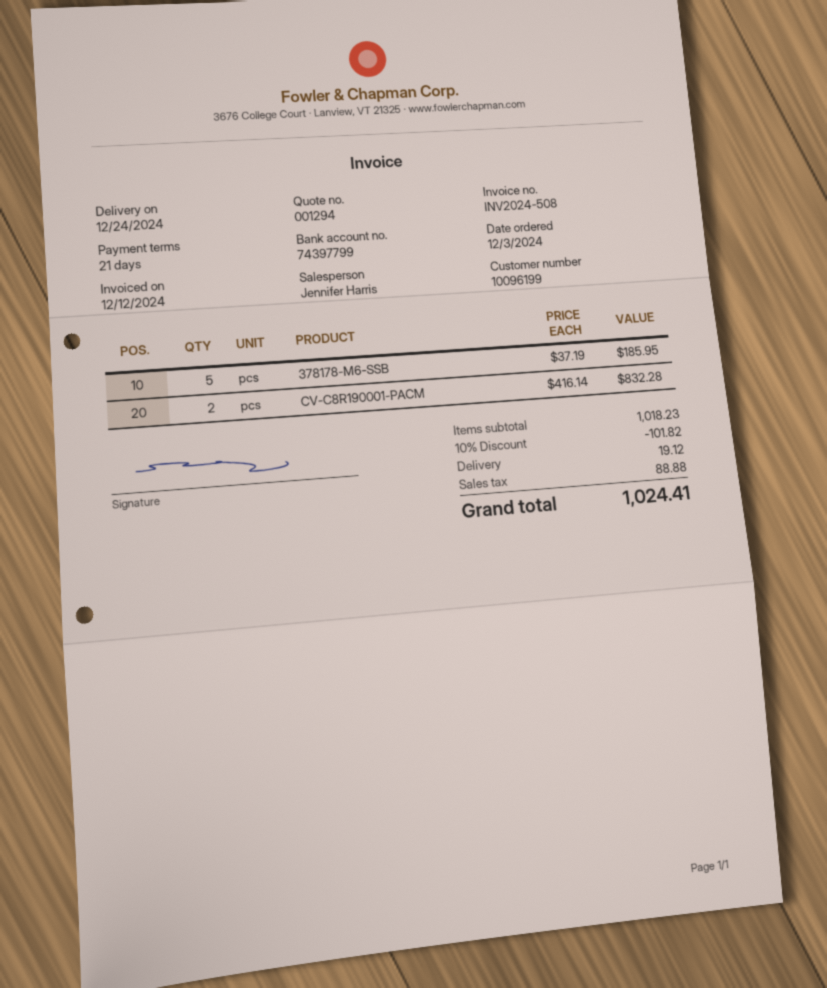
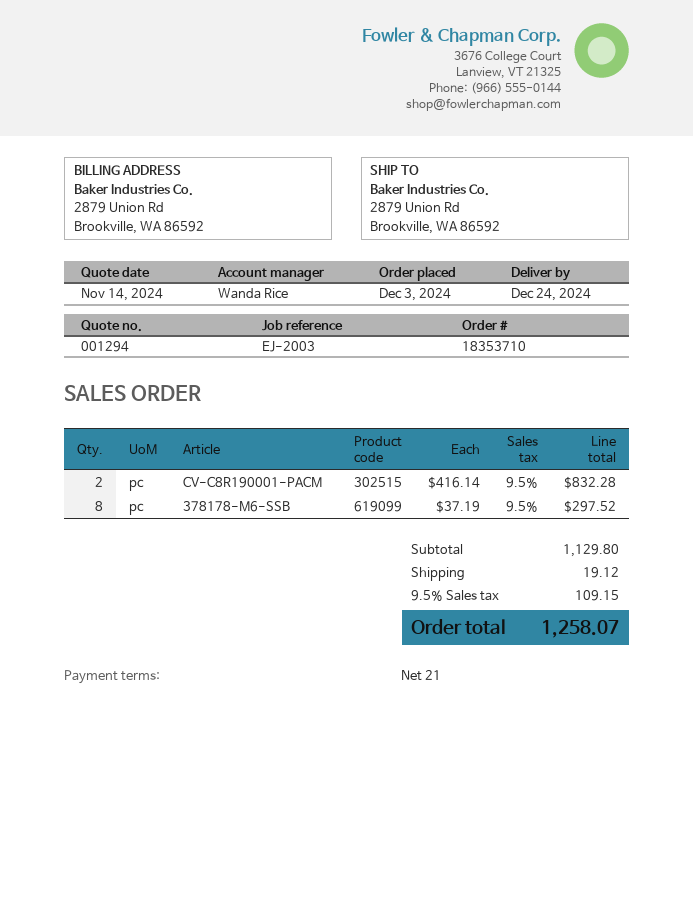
sales rep: Jennifer Harris -> Wanda Rice
378178-M6-SSB: 5 x 37.19 = 185.95 -> 8 x 37.19 = 297.52
subtotal: 1018.23 -> 1129.80
discount: 10% = 101.82 -> none
tax: 88.88 -> 109.15
total: 1024.41 -> 1258.07

